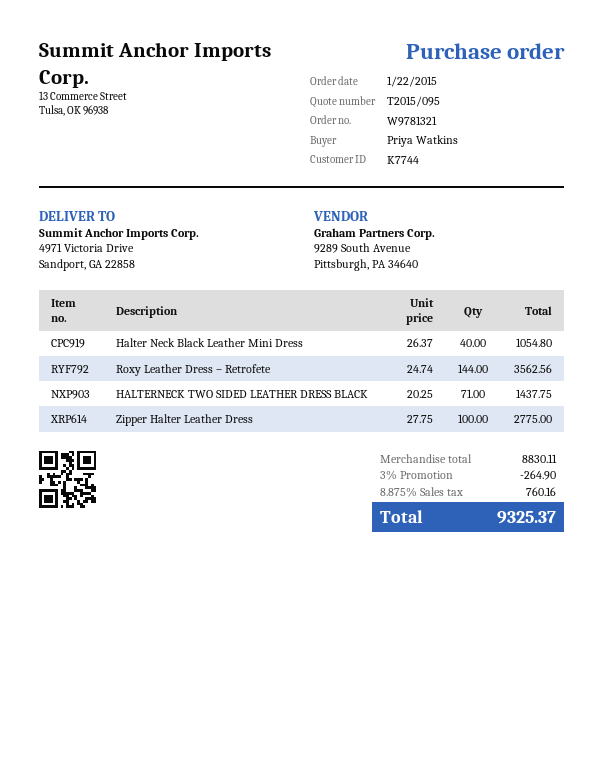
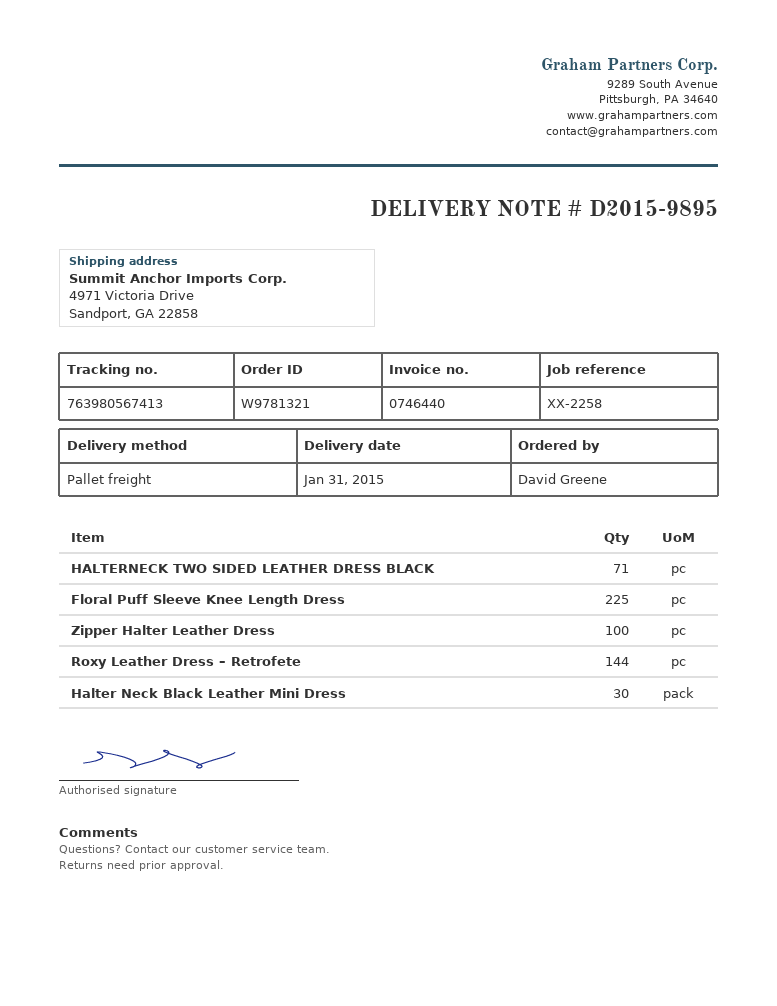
ordered by: Priya Watkins -> David Greene
Halter Neck Black Leather Mini Dress: 40 -> 30
Floral Puff Sleeve Knee Length Dress: none -> 225

